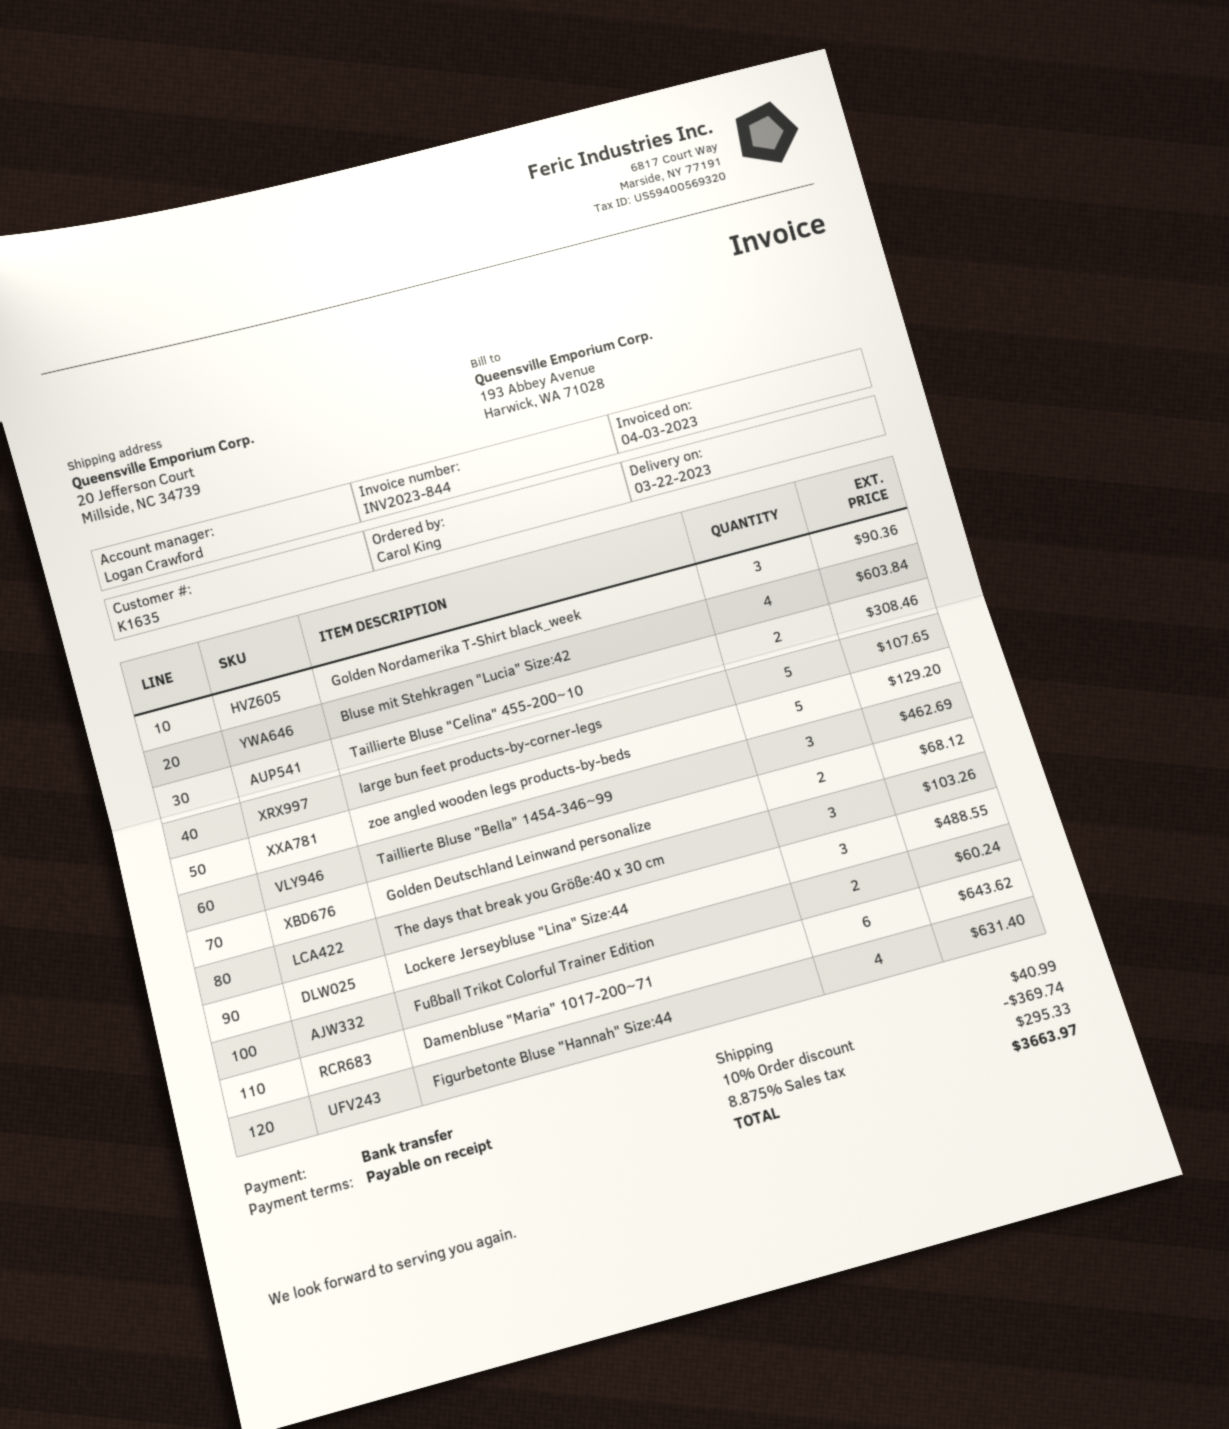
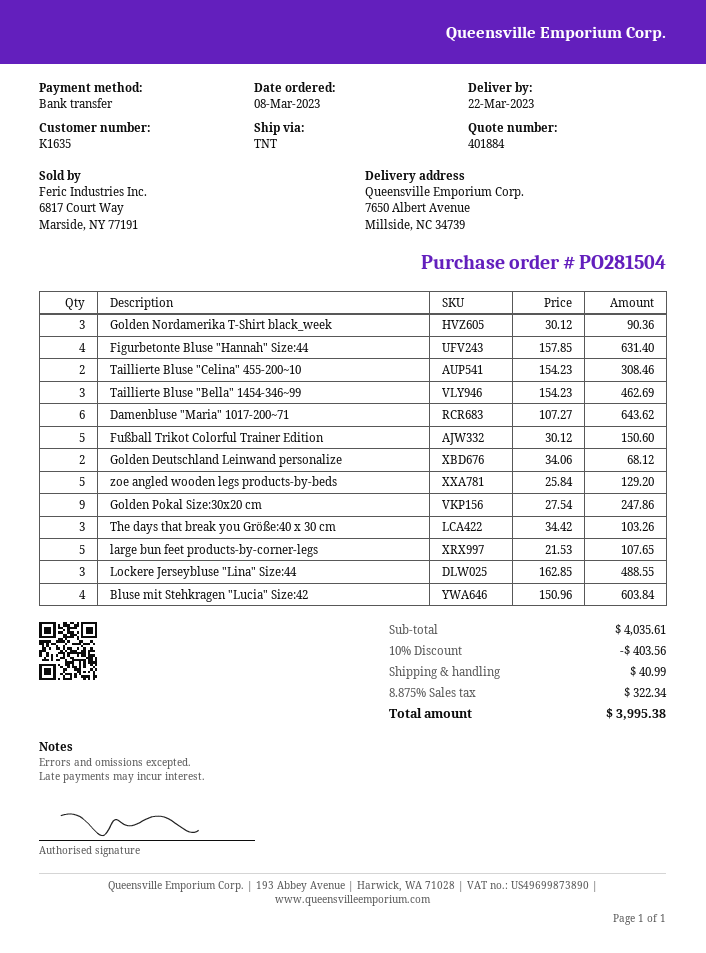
ship to: 20 Jefferson Court, Millside, NC 34739 -> 7650 Albert Avenue, Millside, NC 34739
Fußball Trikot Colorful Trainer Edition: 2 for 60.24 -> 5 for 150.60
Golden Pokal Size:30x20 cm: none -> 9 for 247.86
discount: 10% = 369.74 -> 10% = 403.56
tax: 8.875% = 295.33 -> 8.875% = 322.34
total: 3663.97 -> 3995.38

